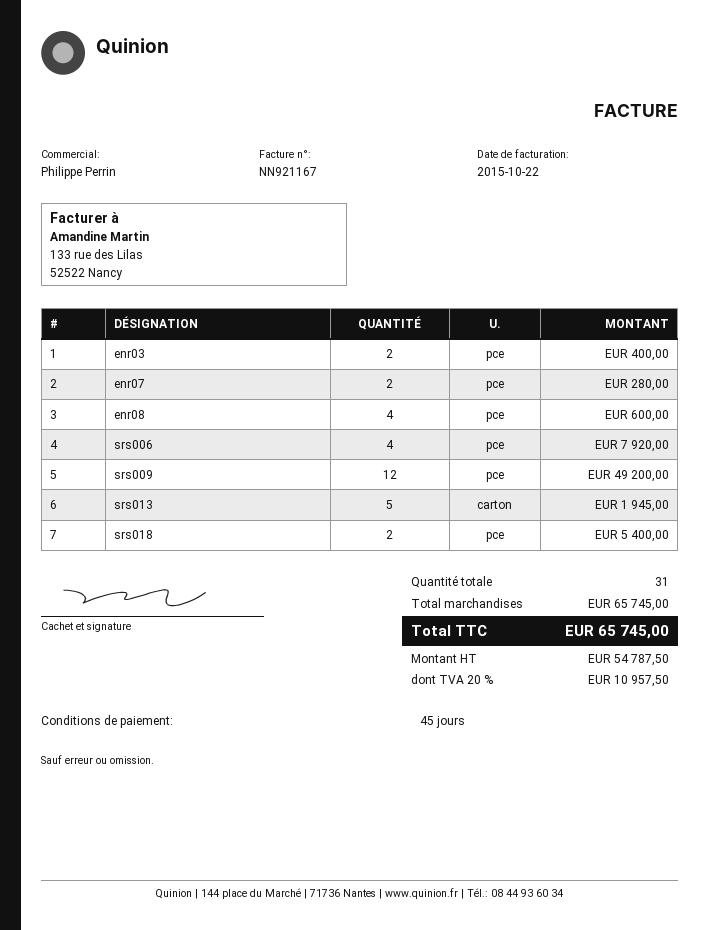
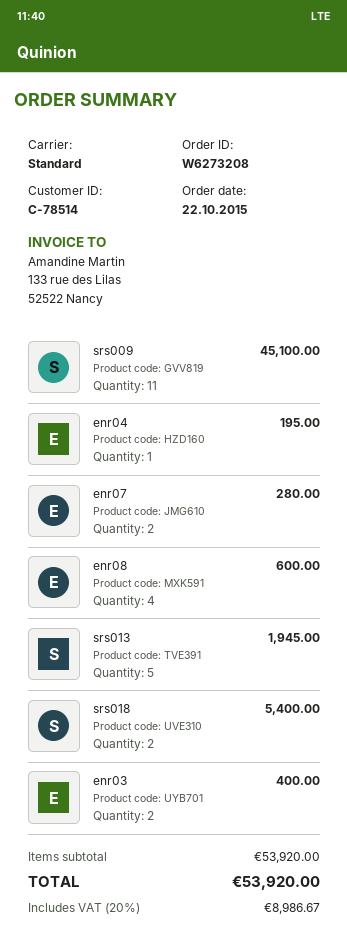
srs006: 4 for 7920.00 -> none
srs009: 12 for 49200.00 -> 11 for 45100.00
enr04: none -> 1 for 195.00
subtotal: 65745.00 -> 53920.00
tax: 20% = 10957.50 -> 20% = 8986.67
total: 65745.00 -> 53920.00

